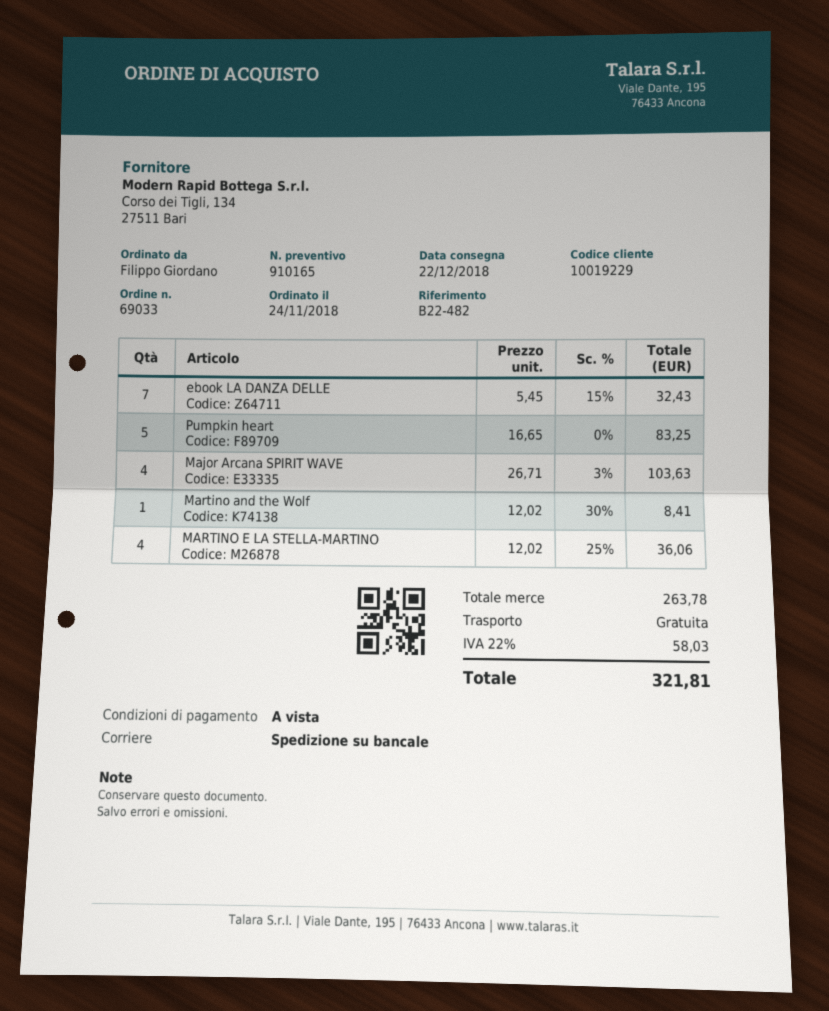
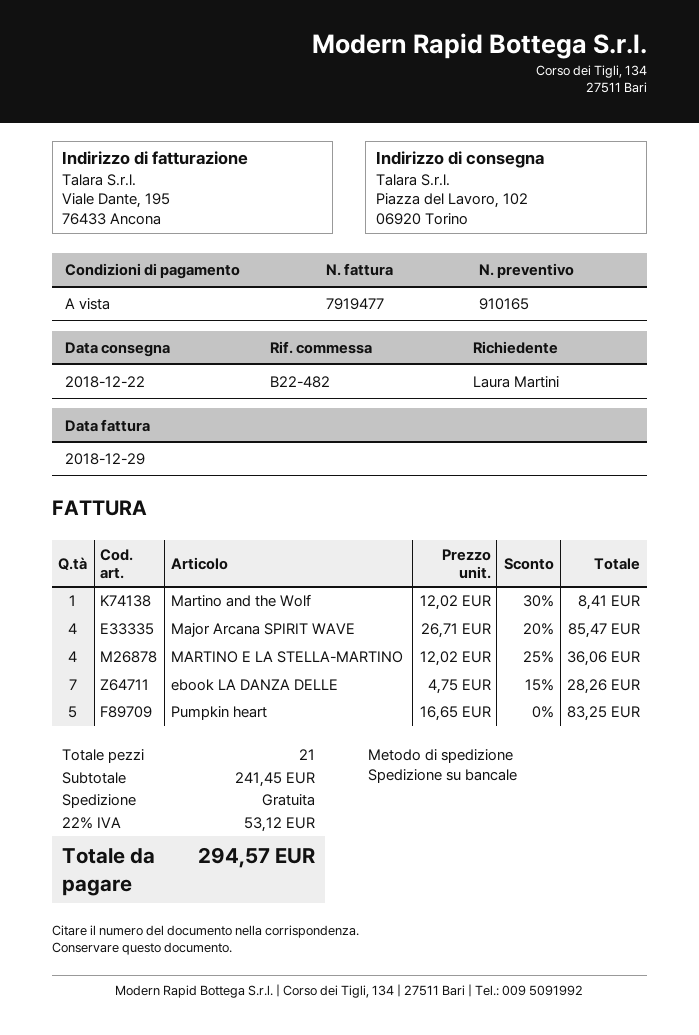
ordered by: Filippo Giordano -> Laura Martini
ebook LA DANZA DELLE: 7 x 5.45 - 15% = 32.43 -> 7 x 4.75 - 15% = 28.26
Major Arcana SPIRIT WAVE: 4 x 26.71 - 3% = 103.63 -> 4 x 26.71 - 20% = 85.47
subtotal: 263.78 -> 241.45
tax: 22% = 58.03 -> 22% = 53.12
total: 321.81 -> 294.57

